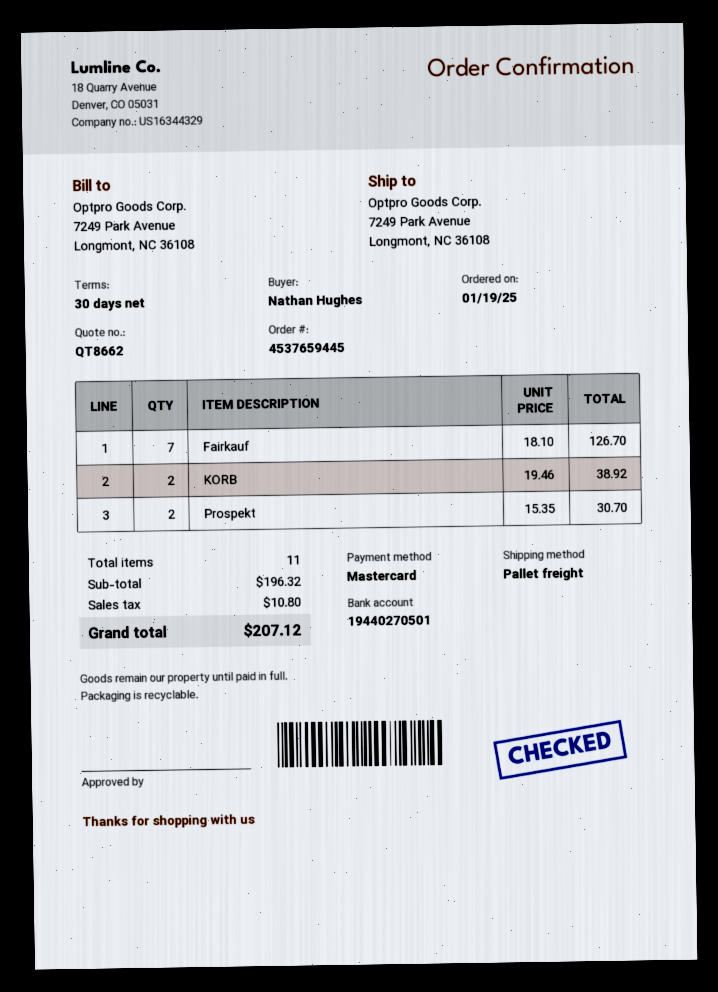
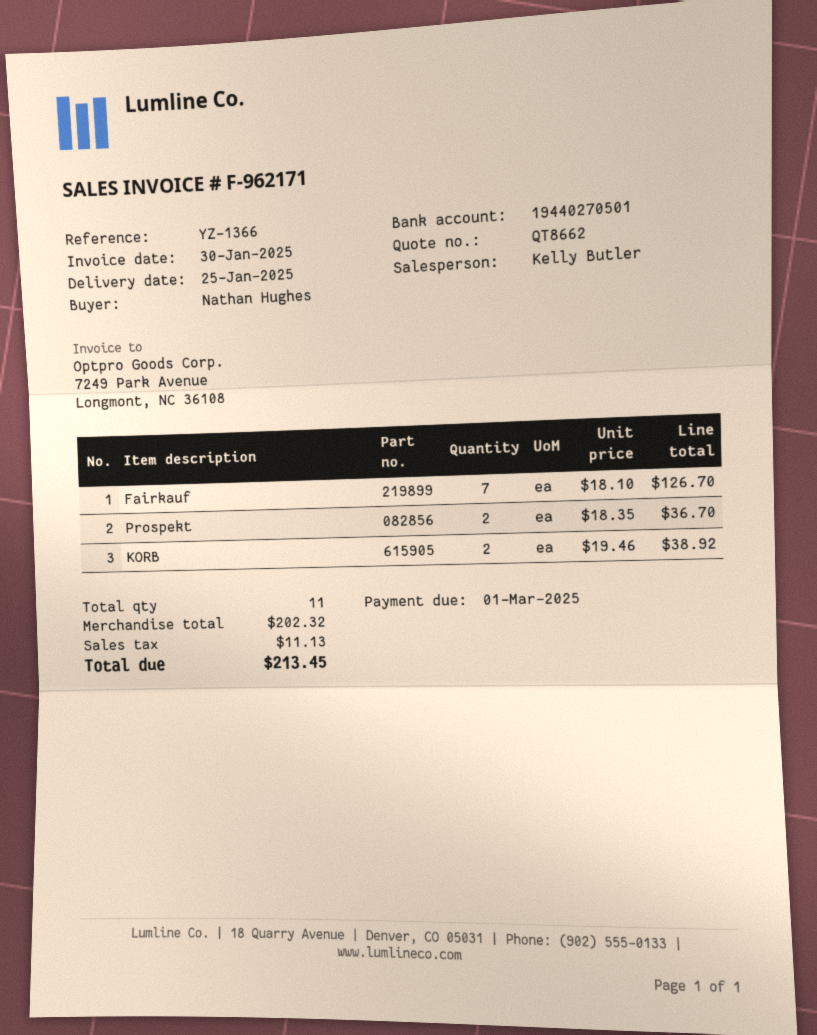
Prospekt: 2 x 15.35 = 30.70 -> 2 x 18.35 = 36.70
subtotal: 196.32 -> 202.32
tax: 10.80 -> 11.13
total: 207.12 -> 213.45

